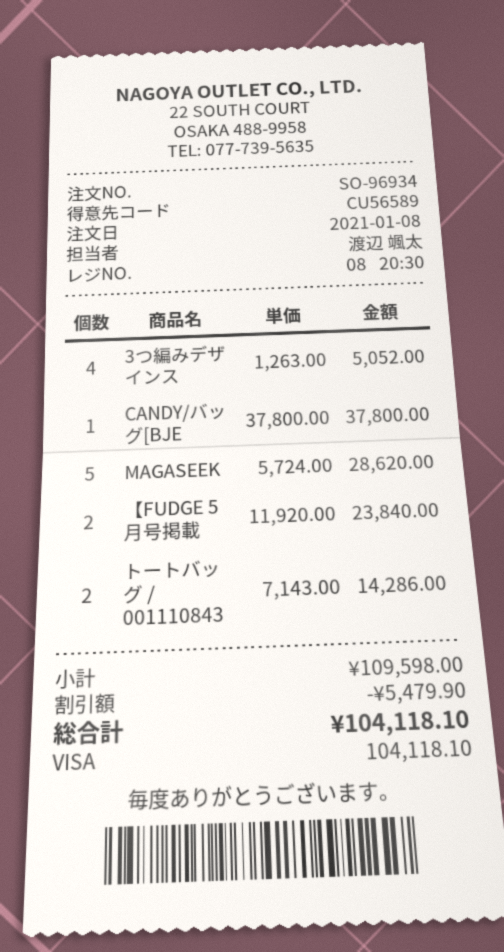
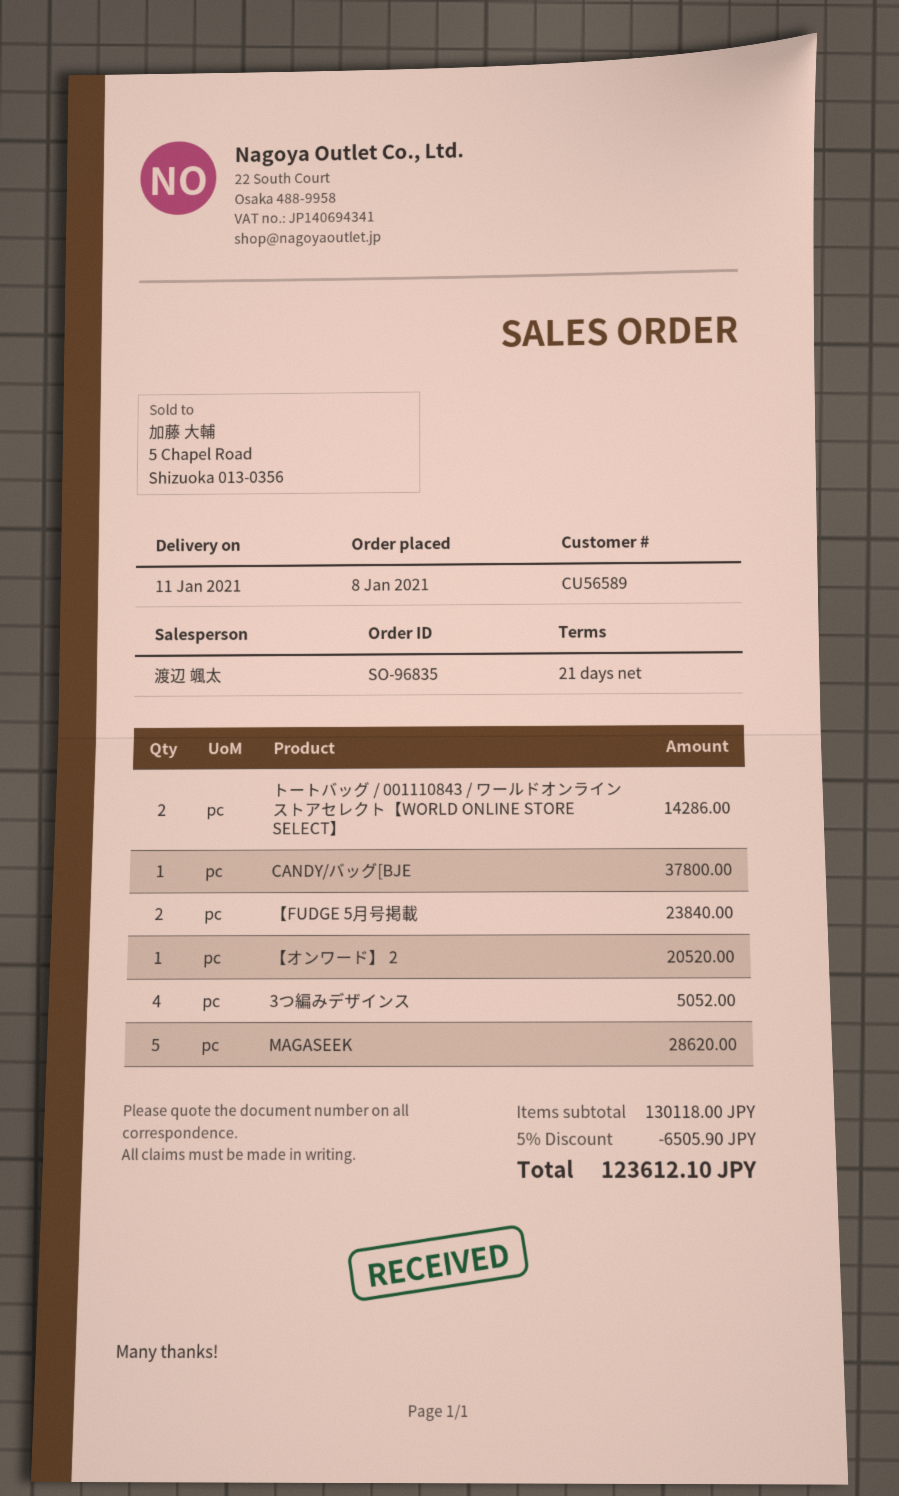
order number: SO-96934 -> SO-96835
【オンワード】 2: none -> 1 for 20520.00
subtotal: 109598.00 -> 130118.00
discount: 5479.90 -> 6505.90
total: 104118.10 -> 123612.10

